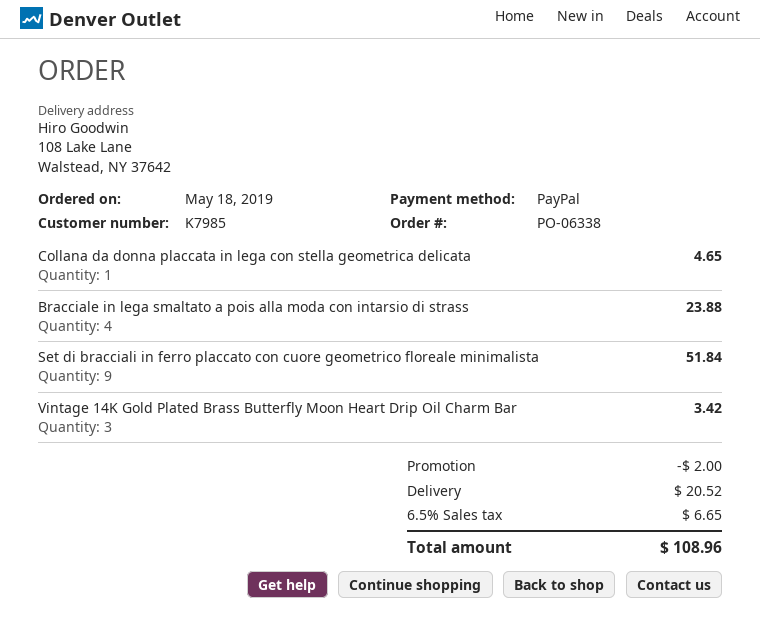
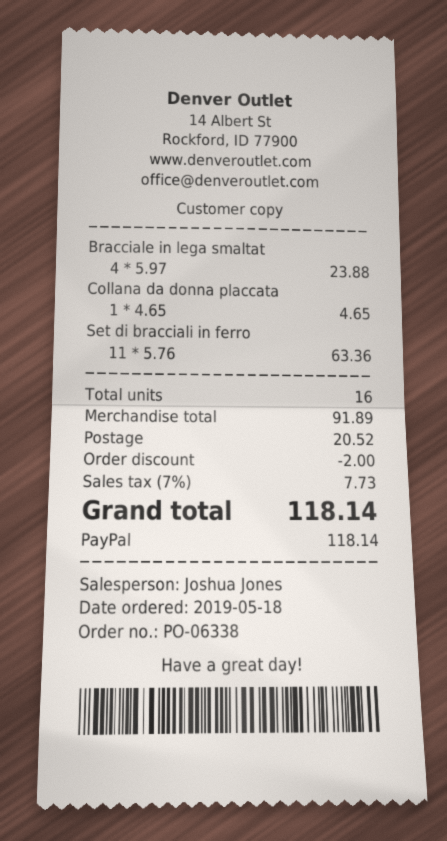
Set di bracciali in ferro placcato con cuore geometrico floreale minimalista: 9 for 51.84 -> 11 for 63.36
Vintage 14K Gold Plated Brass Butterfly Moon Heart Drip Oil Charm Bar: 3 for 3.42 -> none
tax: 6.5% = 6.65 -> 7% = 7.73
total: 108.96 -> 118.14

